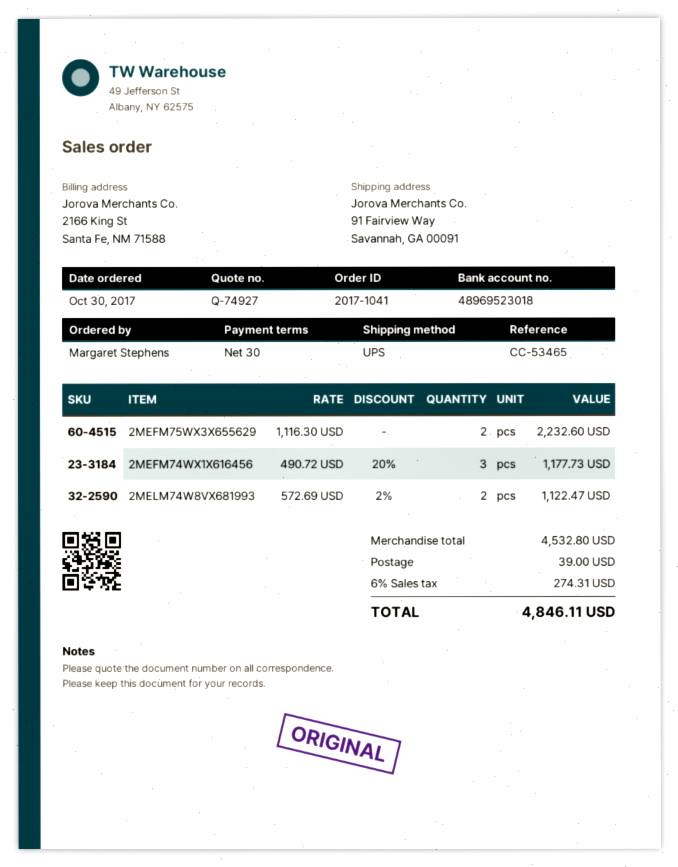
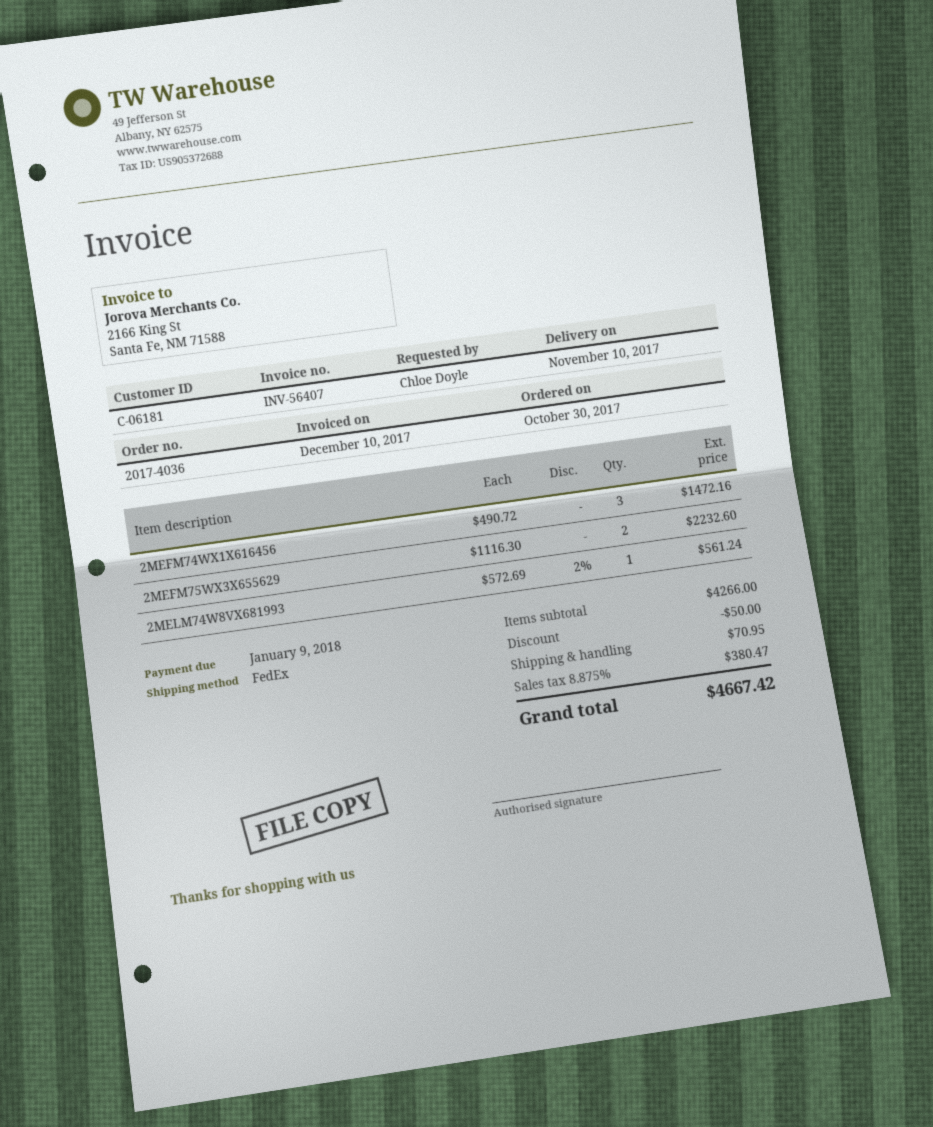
order number: 2017-1041 -> 2017-4036
ordered by: Margaret Stephens -> Chloe Doyle
shipping method: UPS -> FedEx
2MEFM74WX1X616456: 3 x 490.72 - 20% = 1177.73 -> 3 x 490.72 = 1472.16
2MELM74W8VX681993: 2 x 572.69 - 2% = 1122.47 -> 1 x 572.69 - 2% = 561.24
subtotal: 4532.80 -> 4266.00
discount: none -> 50.00
shipping: 39.00 -> 70.95
tax: 6% = 274.31 -> 8.875% = 380.47
total: 4846.11 -> 4667.42

